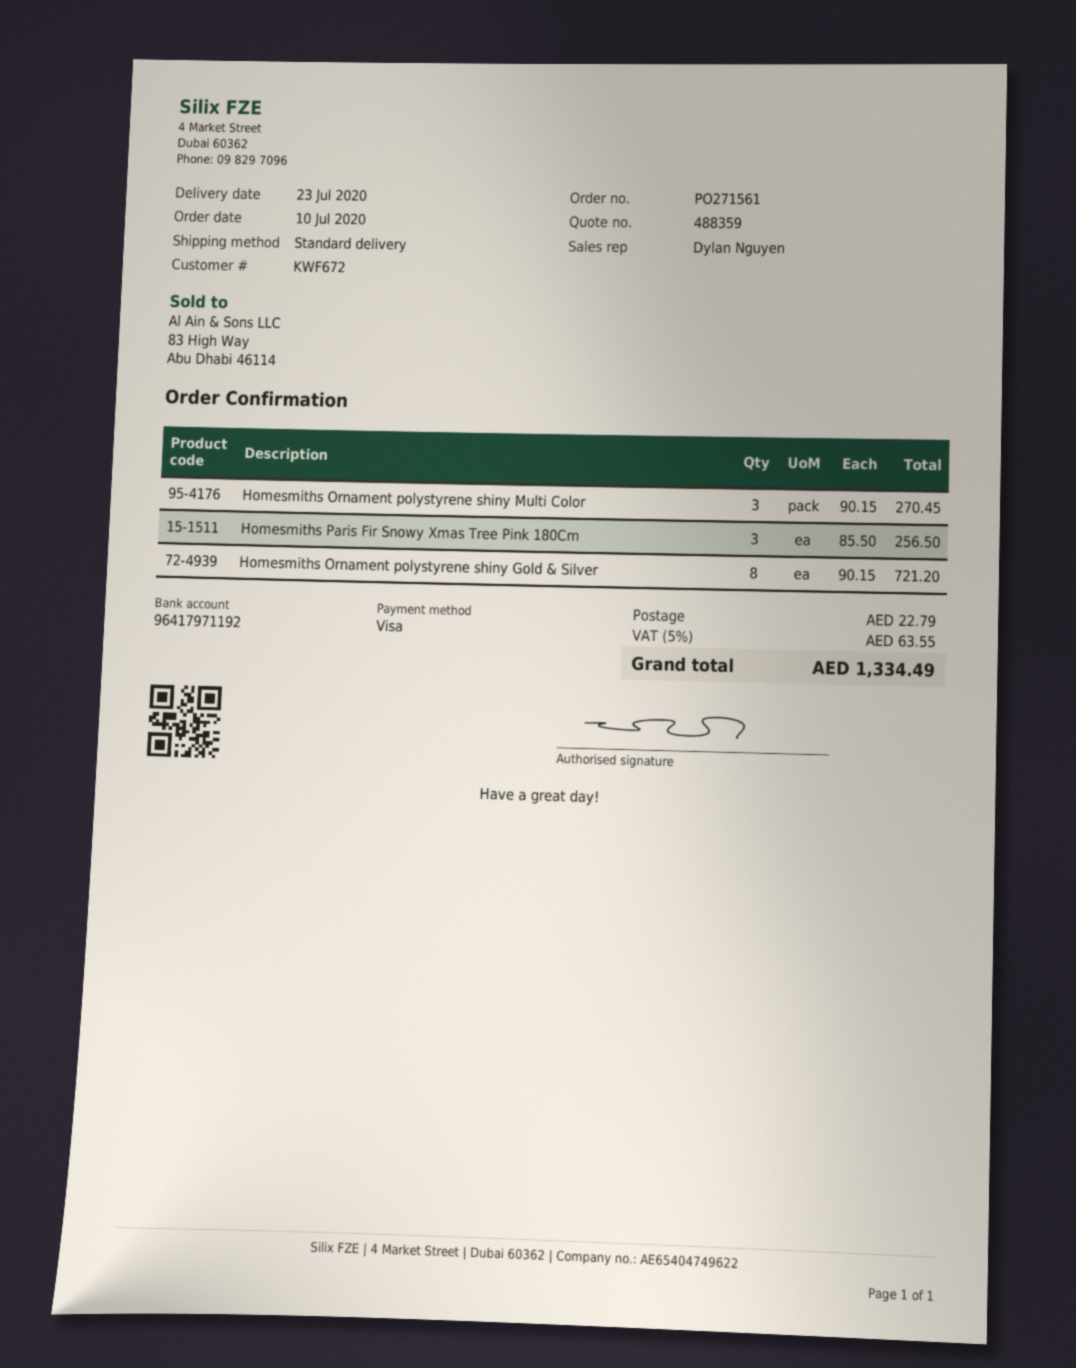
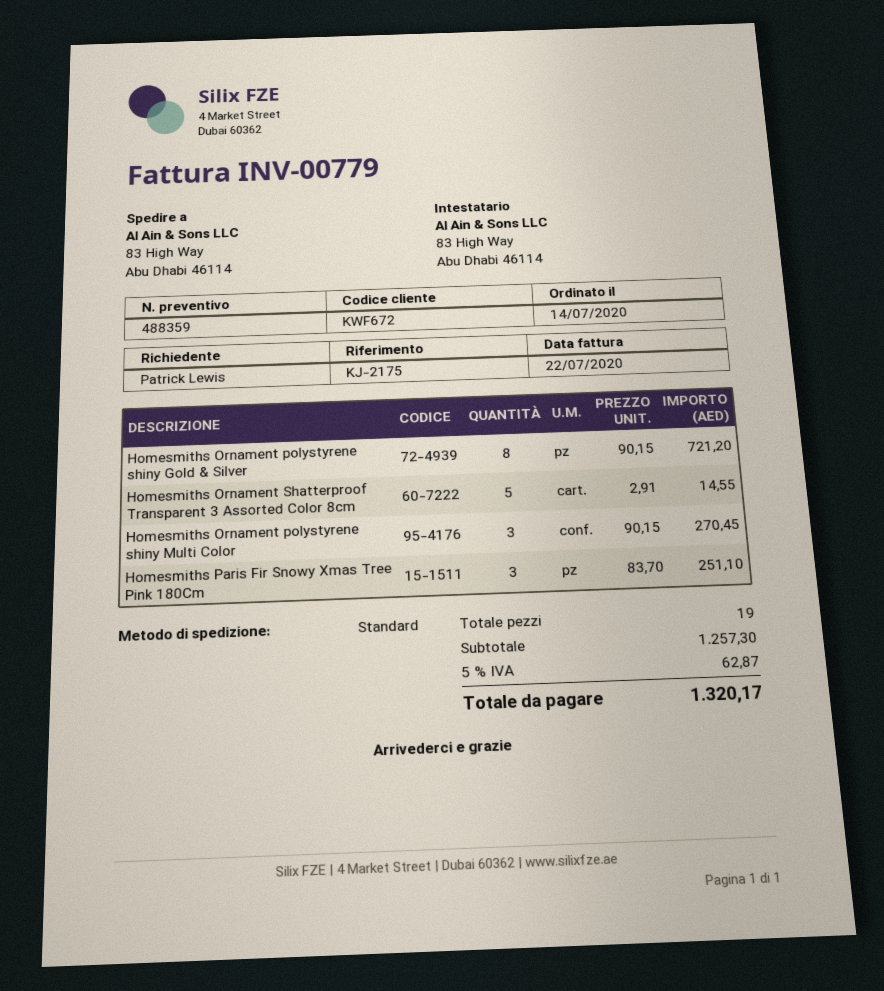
order date: 2020-07-10 -> 2020-07-14
Homesmiths Paris Fir Snowy Xmas Tree Pink 180Cm: 3 x 85.50 = 256.50 -> 3 x 83.70 = 251.10
Homesmiths Ornament Shatterproof Transparent 3 Assorted Color 8cm: none -> 5 x 2.91 = 14.55
shipping: 22.79 -> none
tax: 5% = 63.55 -> 5% = 62.87
total: 1334.49 -> 1320.17

